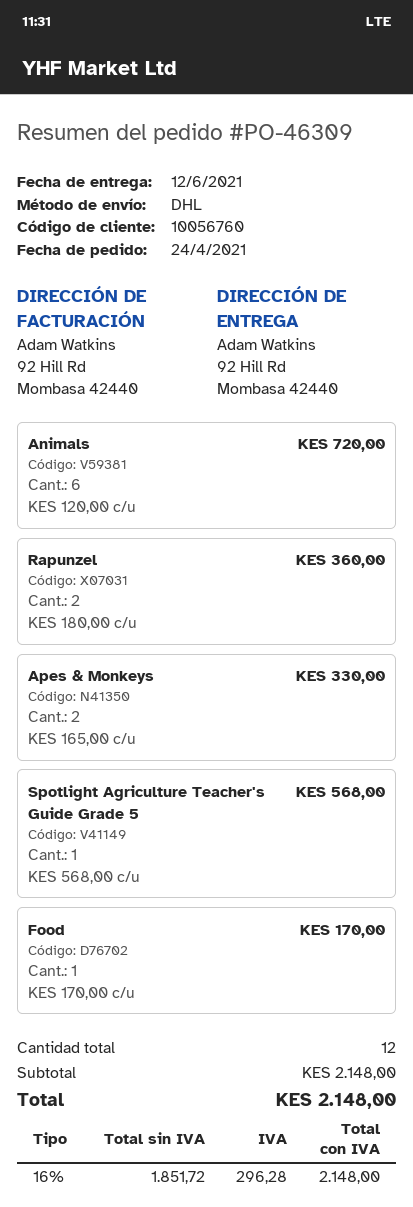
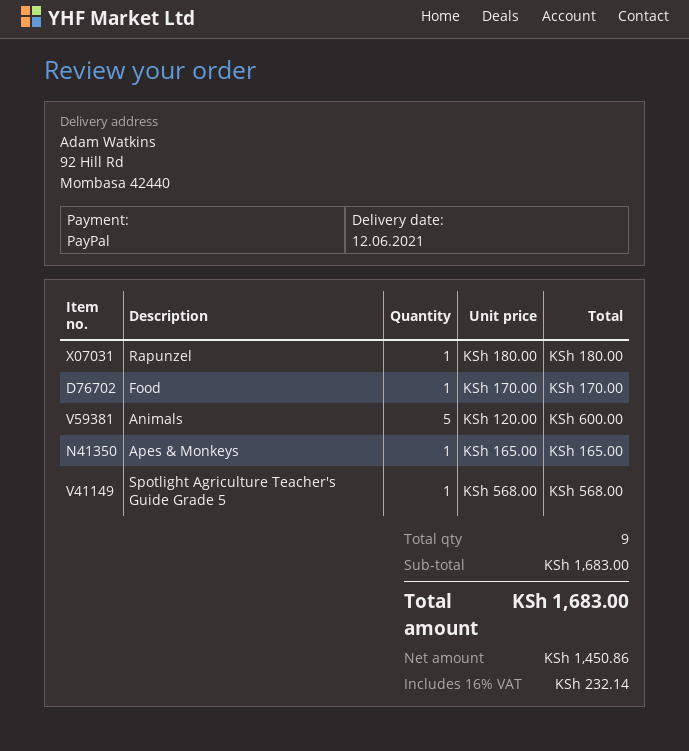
Animals: 6 x 120.00 = 720.00 -> 5 x 120.00 = 600.00
Rapunzel: 2 x 180.00 = 360.00 -> 1 x 180.00 = 180.00
Apes & Monkeys: 2 x 165.00 = 330.00 -> 1 x 165.00 = 165.00
total quantity: 12 -> 9
subtotal: 2148.00 -> 1683.00
net: 1851.72 -> 1450.86
tax: 16% = 296.28 -> 16% = 232.14
total: 2148.00 -> 1683.00

